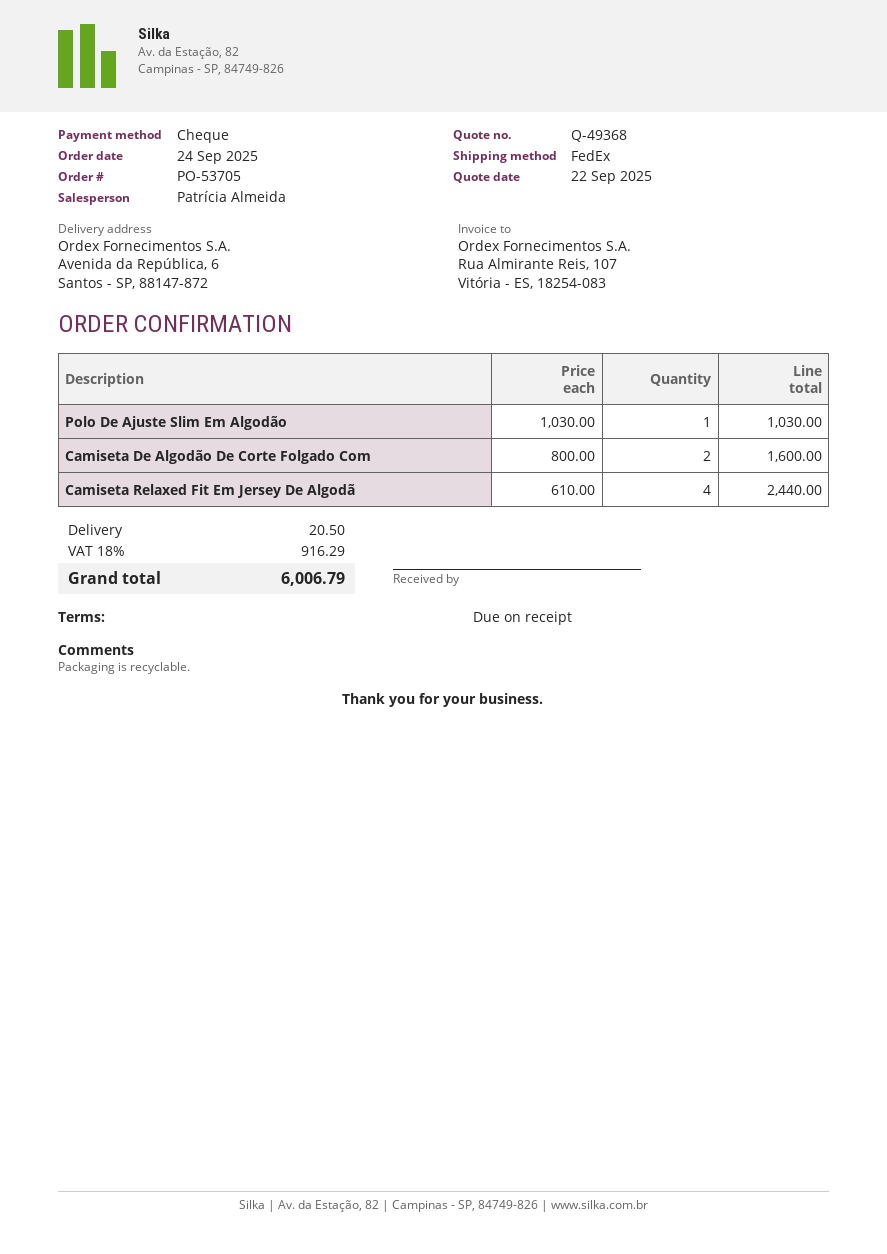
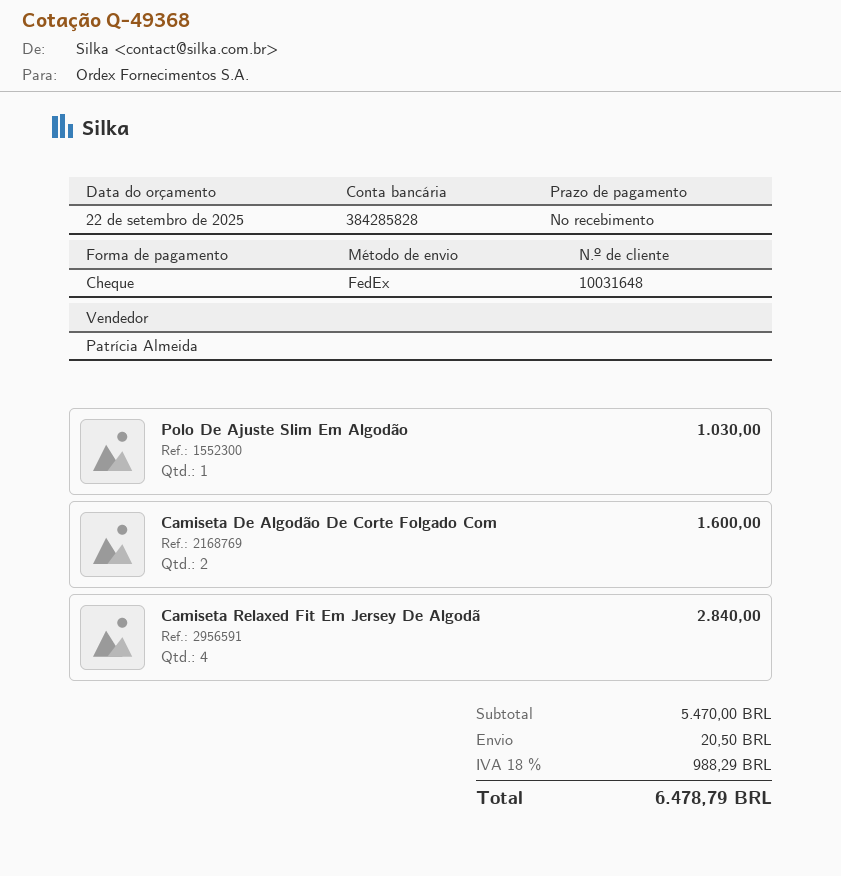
Camiseta Relaxed Fit Em Jersey De Algodã: 4 for 2440.00 -> 4 for 2840.00
tax: 18% = 916.29 -> 18% = 988.29
total: 6006.79 -> 6478.79

